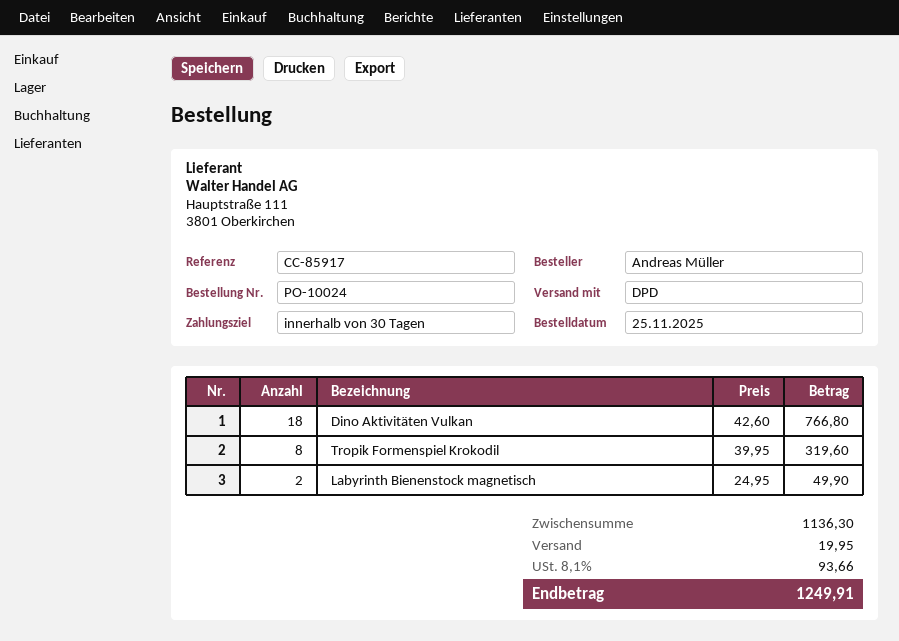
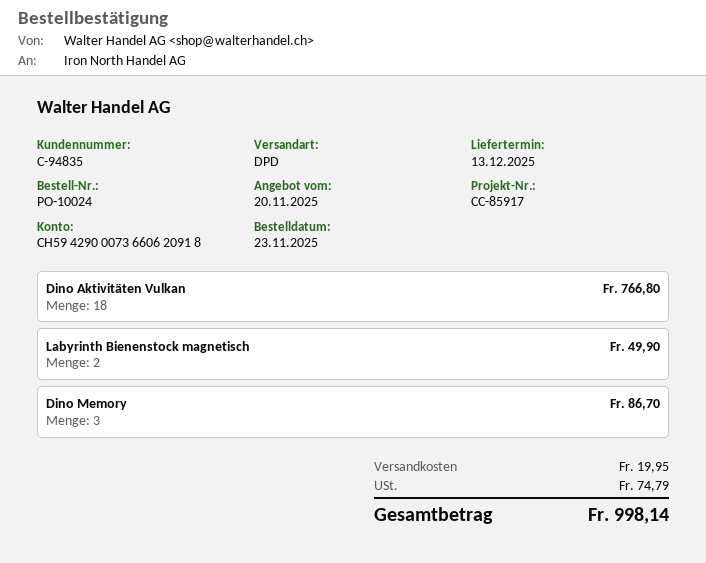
order date: 2025-11-25 -> 2025-11-23
Tropik Formenspiel Krokodil: 8 for 319.60 -> none
Dino Memory: none -> 3 for 86.70
tax: 93.66 -> 74.79
total: 1249.91 -> 998.14

